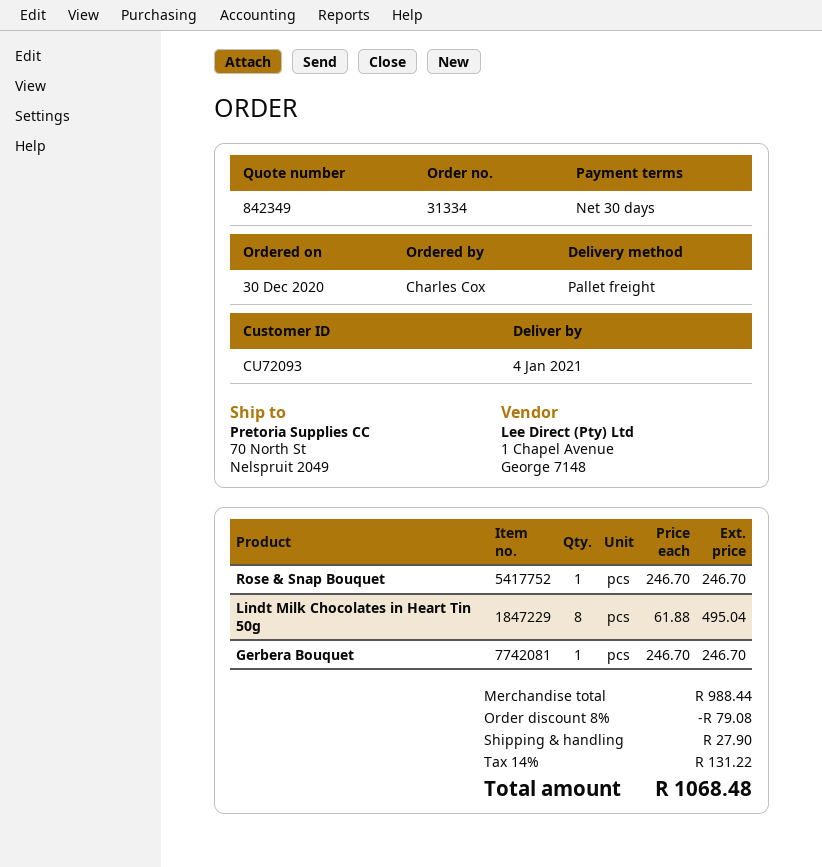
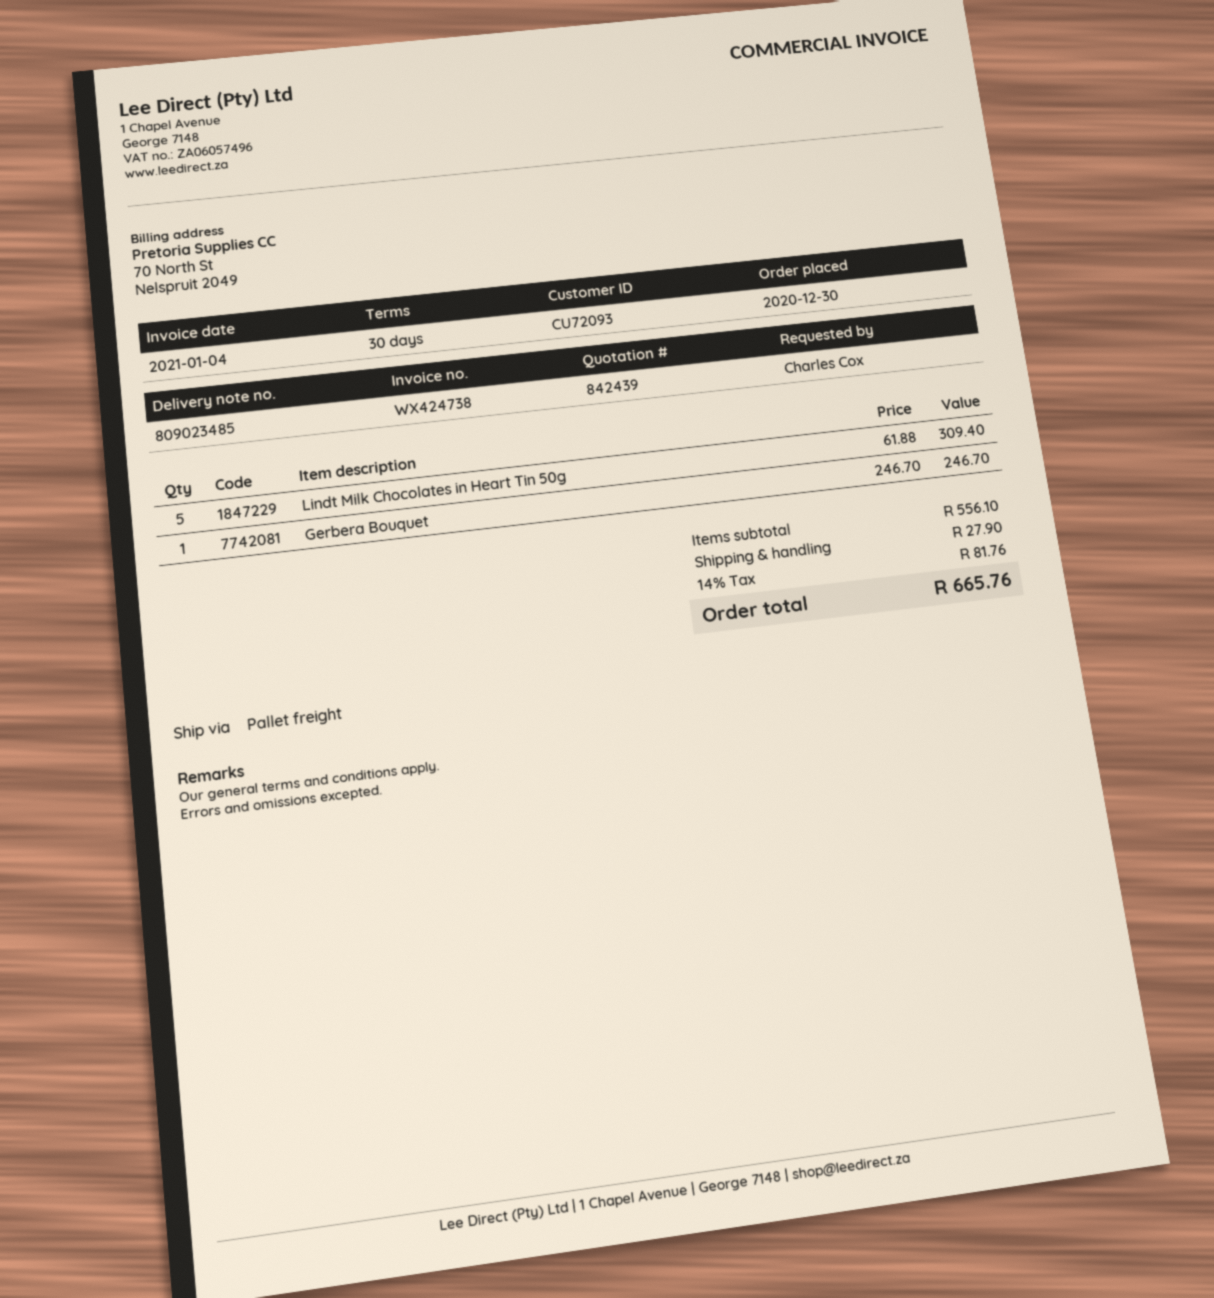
quote number: 842349 -> 842439
Rose & Snap Bouquet: 1 x 246.70 = 246.70 -> none
Lindt Milk Chocolates in Heart Tin 50g: 8 x 61.88 = 495.04 -> 5 x 61.88 = 309.40
subtotal: 988.44 -> 556.10
discount: 8% = 79.08 -> none
tax: 14% = 131.22 -> 14% = 81.76
total: 1068.48 -> 665.76

